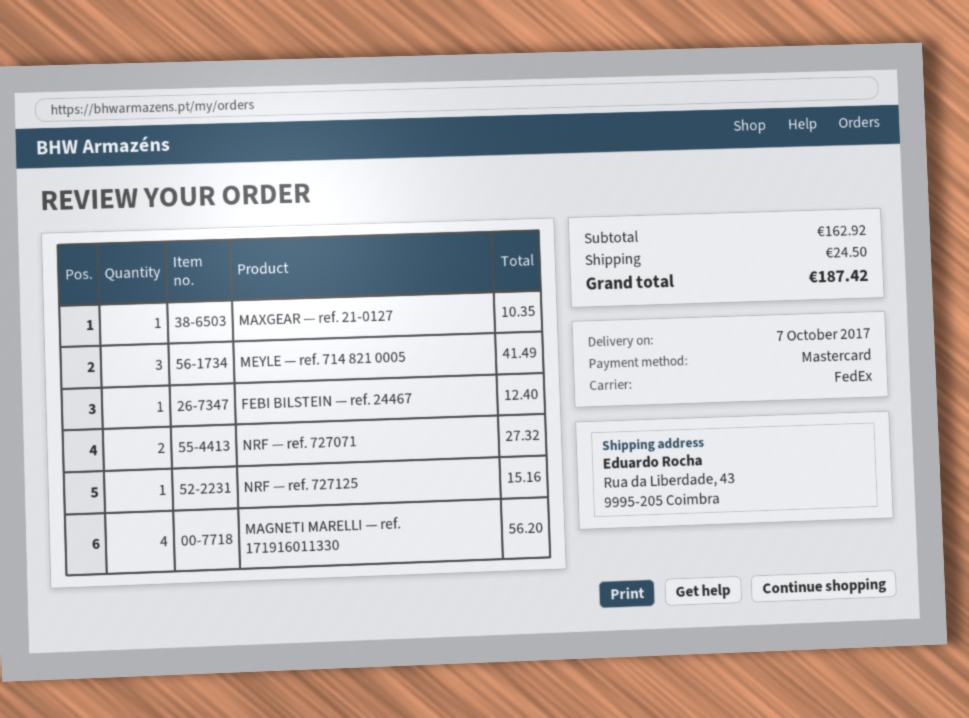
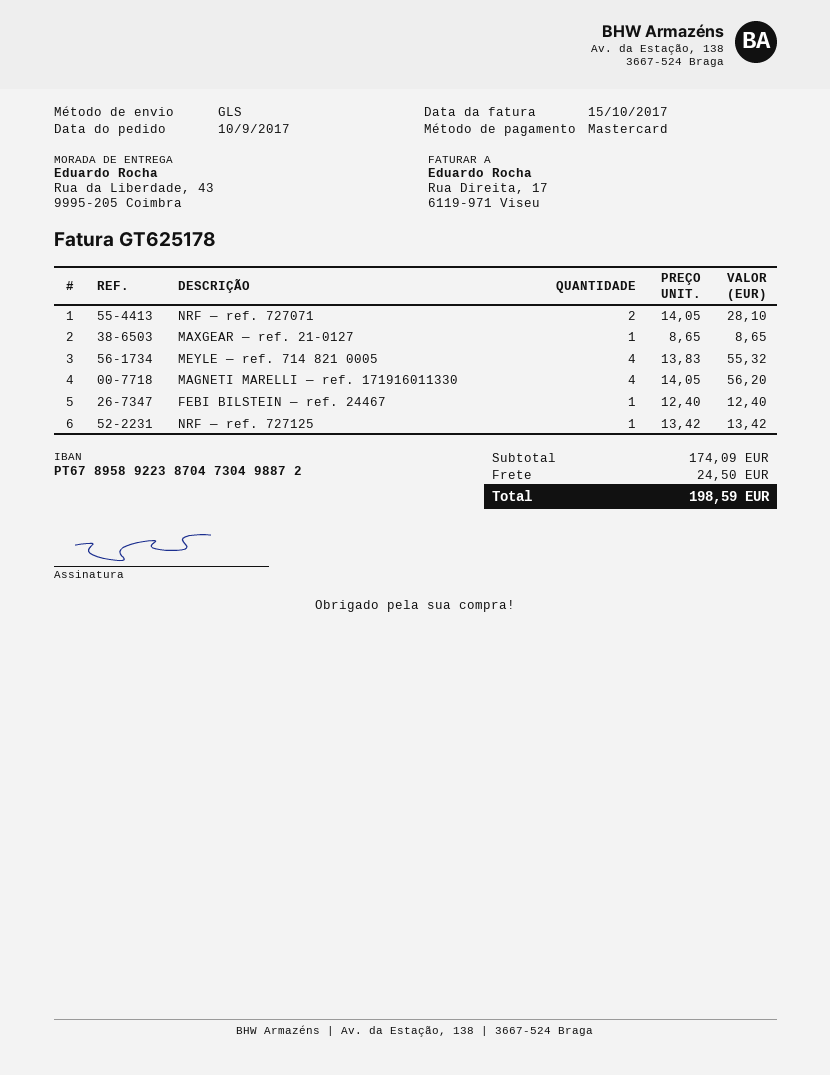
shipping method: FedEx -> GLS
MAXGEAR — ref. 21-0127: 1 for 10.35 -> 1 for 8.65
MEYLE — ref. 714 821 0005: 3 for 41.49 -> 4 for 55.32
NRF — ref. 727071: 2 for 27.32 -> 2 for 28.10
NRF — ref. 727125: 1 for 15.16 -> 1 for 13.42
subtotal: 162.92 -> 174.09
total: 187.42 -> 198.59

